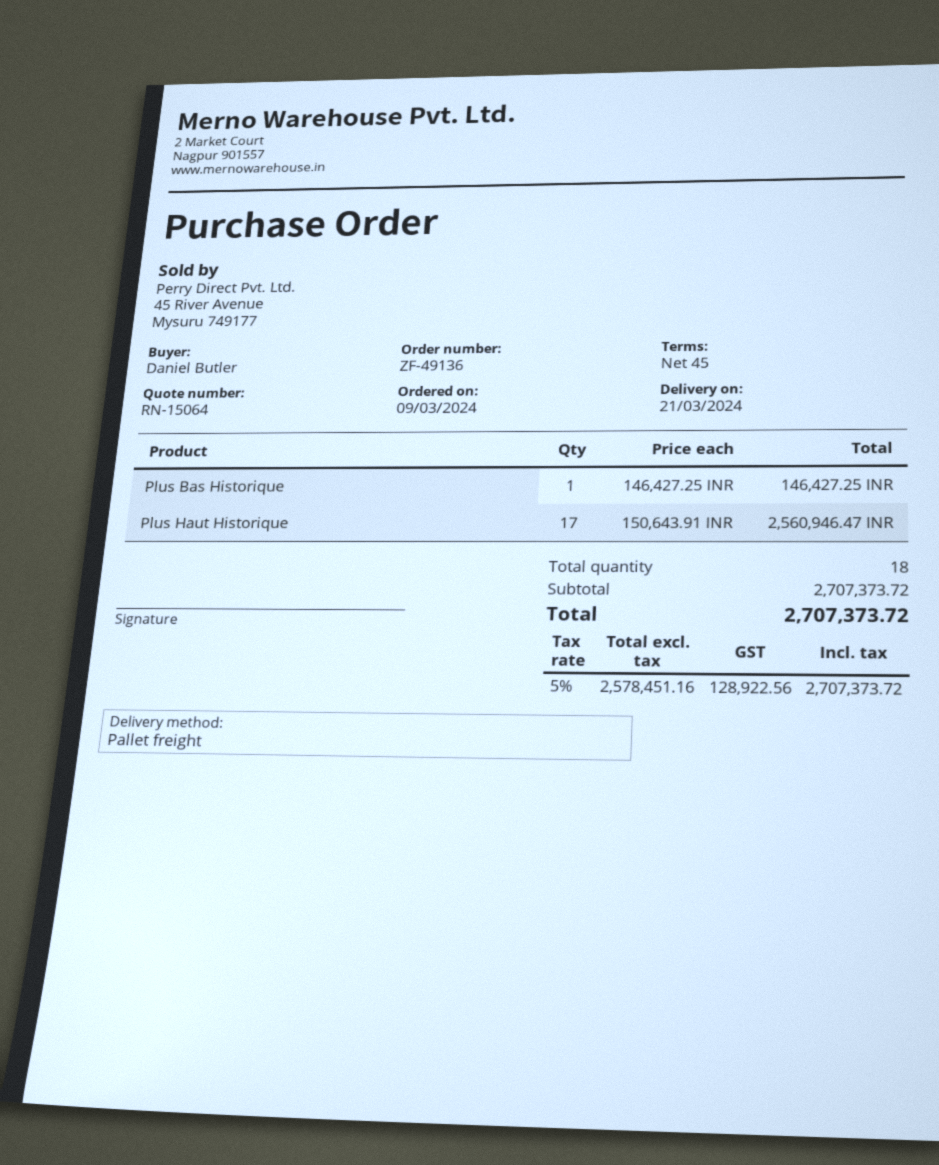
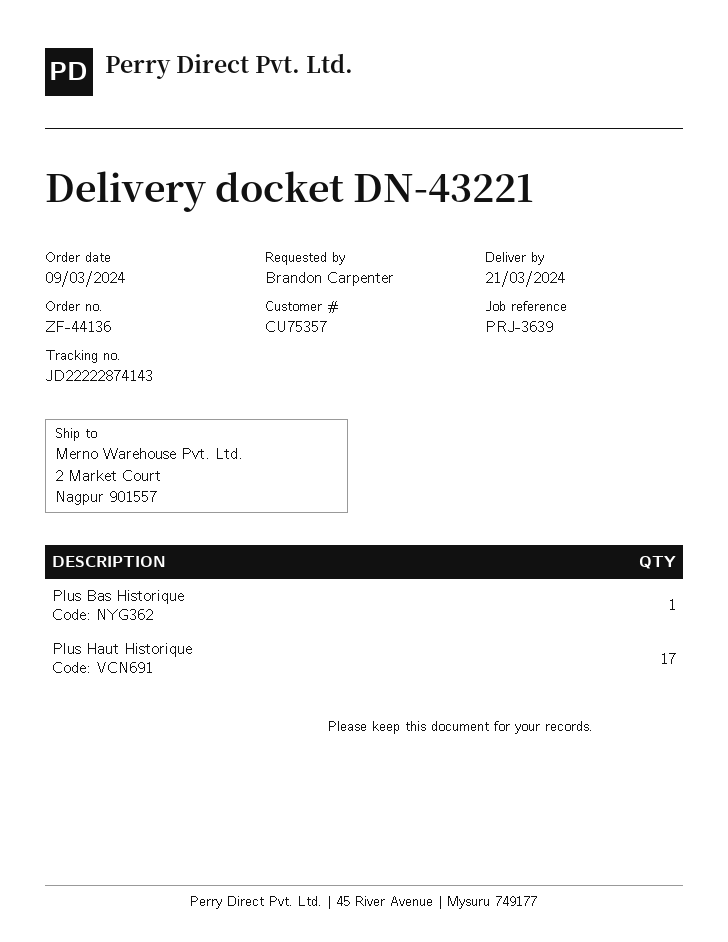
order number: ZF-49136 -> ZF-44136
ordered by: Daniel Butler -> Brandon Carpenter

